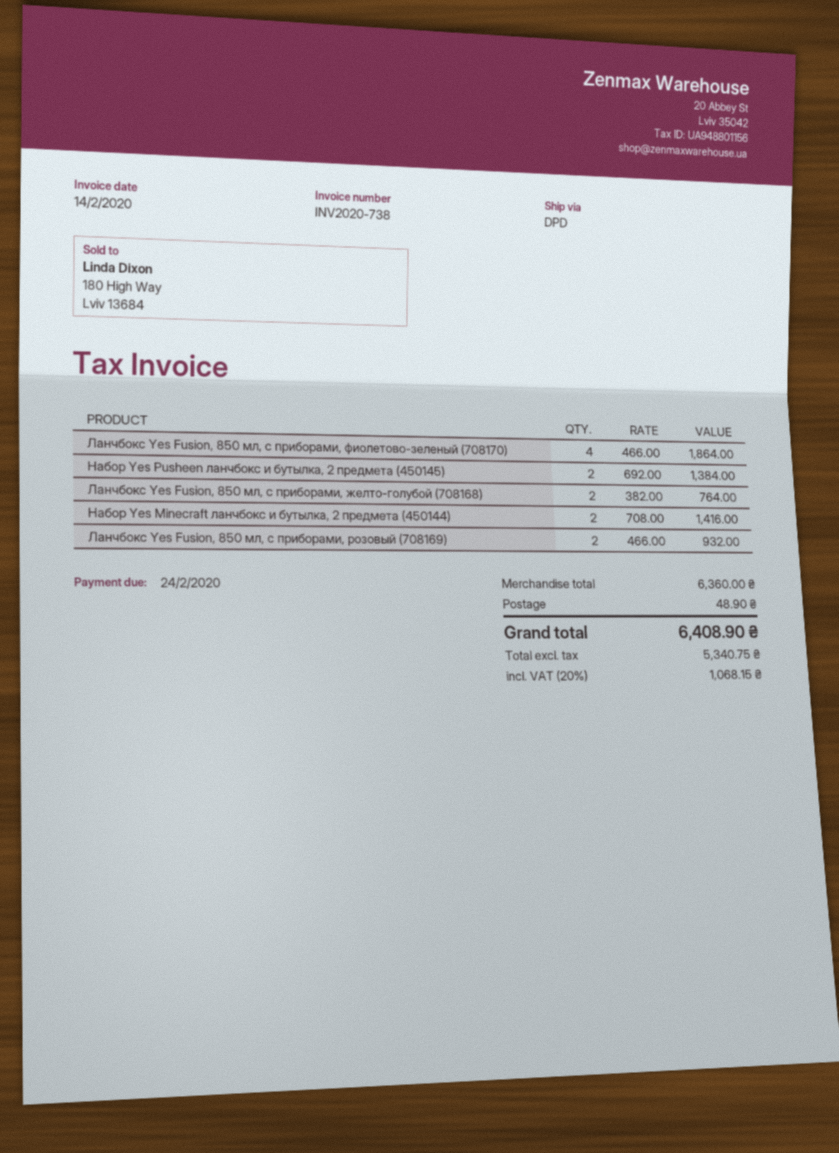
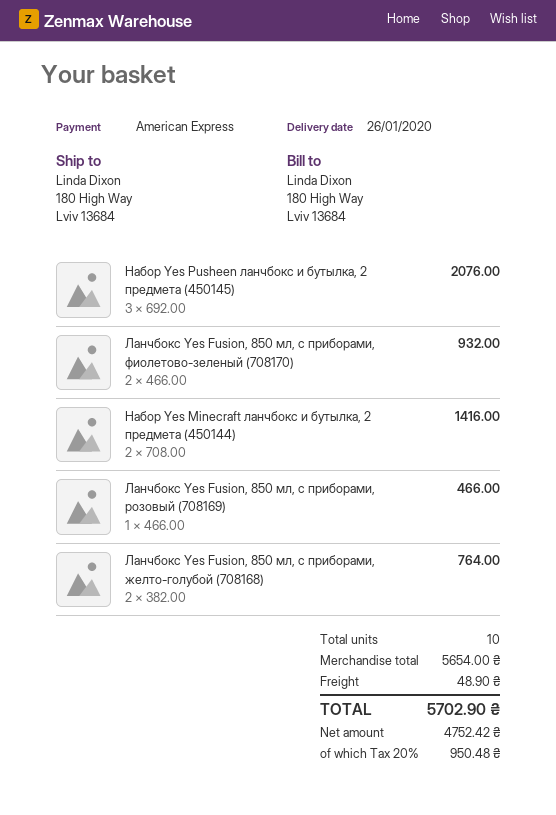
Ланчбокс Yes Fusion, 850 мл, с приборами, фиолетово-зеленый (708170): 4 x 466.00 = 1864.00 -> 2 x 466.00 = 932.00
Набор Yes Pusheen ланчбокс и бутылка, 2 предмета (450145): 2 x 692.00 = 1384.00 -> 3 x 692.00 = 2076.00
Ланчбокс Yes Fusion, 850 мл, с приборами, розовый (708169): 2 x 466.00 = 932.00 -> 1 x 466.00 = 466.00
subtotal: 6360.00 -> 5654.00
net: 5340.75 -> 4752.42
tax: 20% = 1068.15 -> 20% = 950.48
total: 6408.90 -> 5702.90

